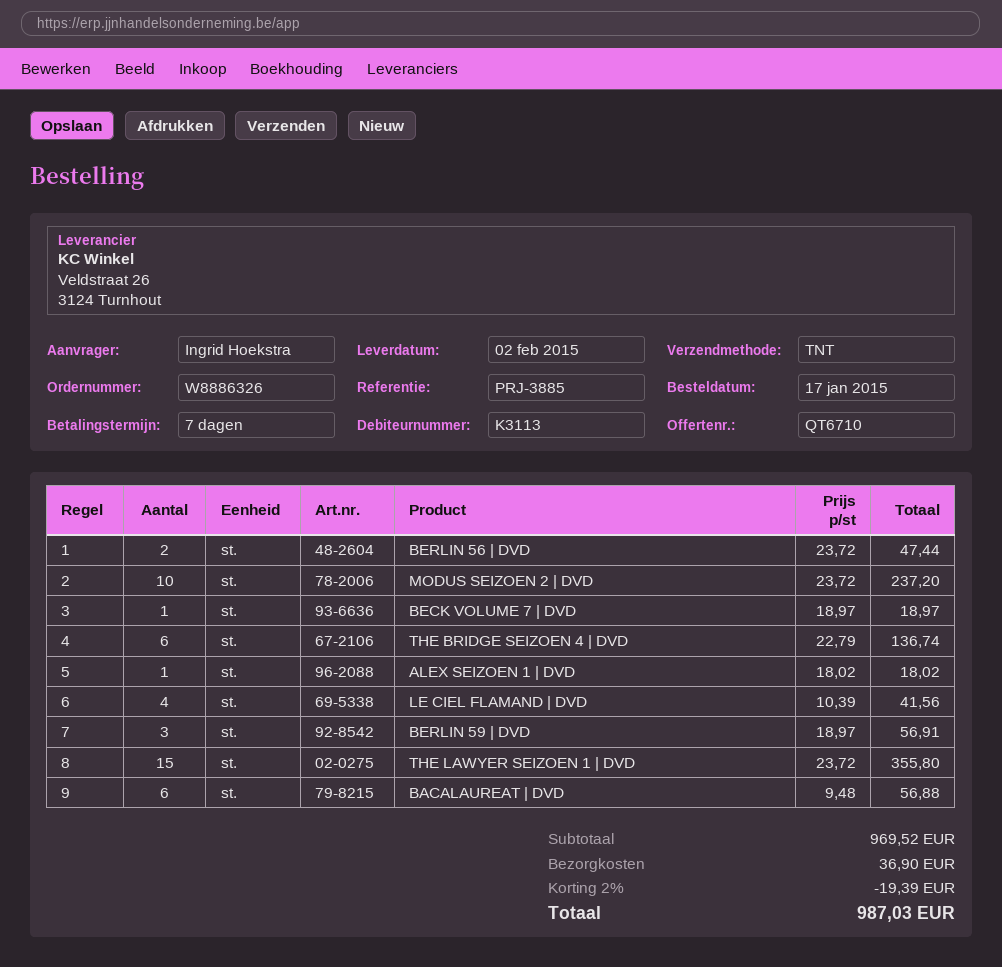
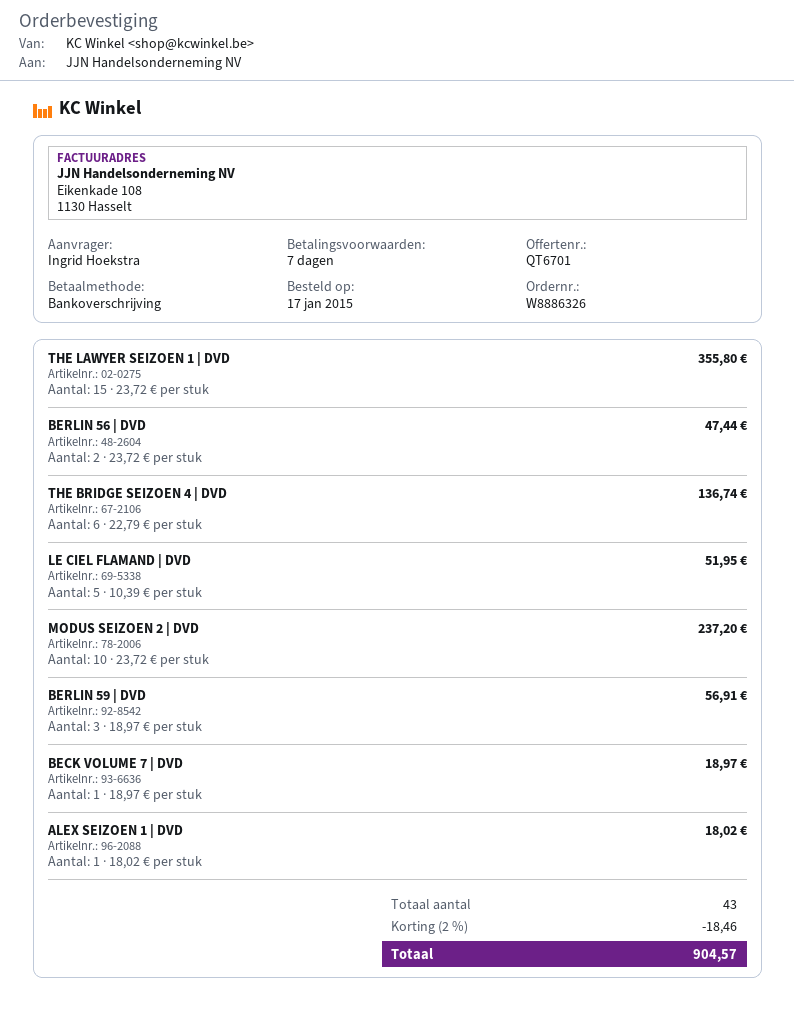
quote number: QT6710 -> QT6701
LE CIEL FLAMAND | DVD: 4 x 10.39 = 41.56 -> 5 x 10.39 = 51.95
BACALAUREAT | DVD: 6 x 9.48 = 56.88 -> none
discount: 2% = 19.39 -> 2% = 18.46
shipping: 36.90 -> none
total: 987.03 -> 904.57

